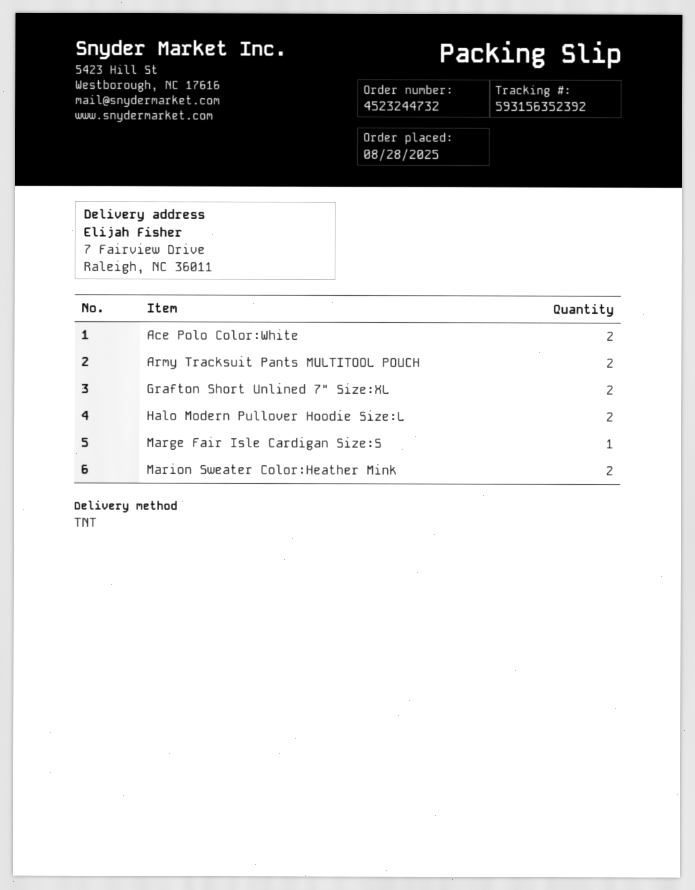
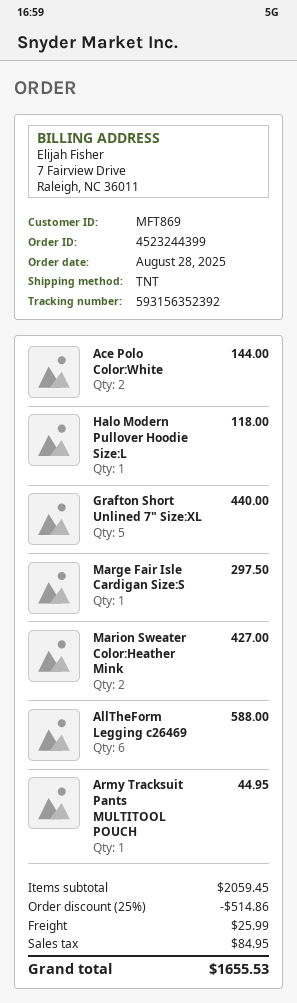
order number: 4523244732 -> 4523244399
Army Tracksuit Pants MULTITOOL POUCH: 2 -> 1
Grafton Short Unlined 7" Size:XL: 2 -> 5
Halo Modern Pullover Hoodie Size:L: 2 -> 1
AllTheForm Legging c26469: none -> 6

